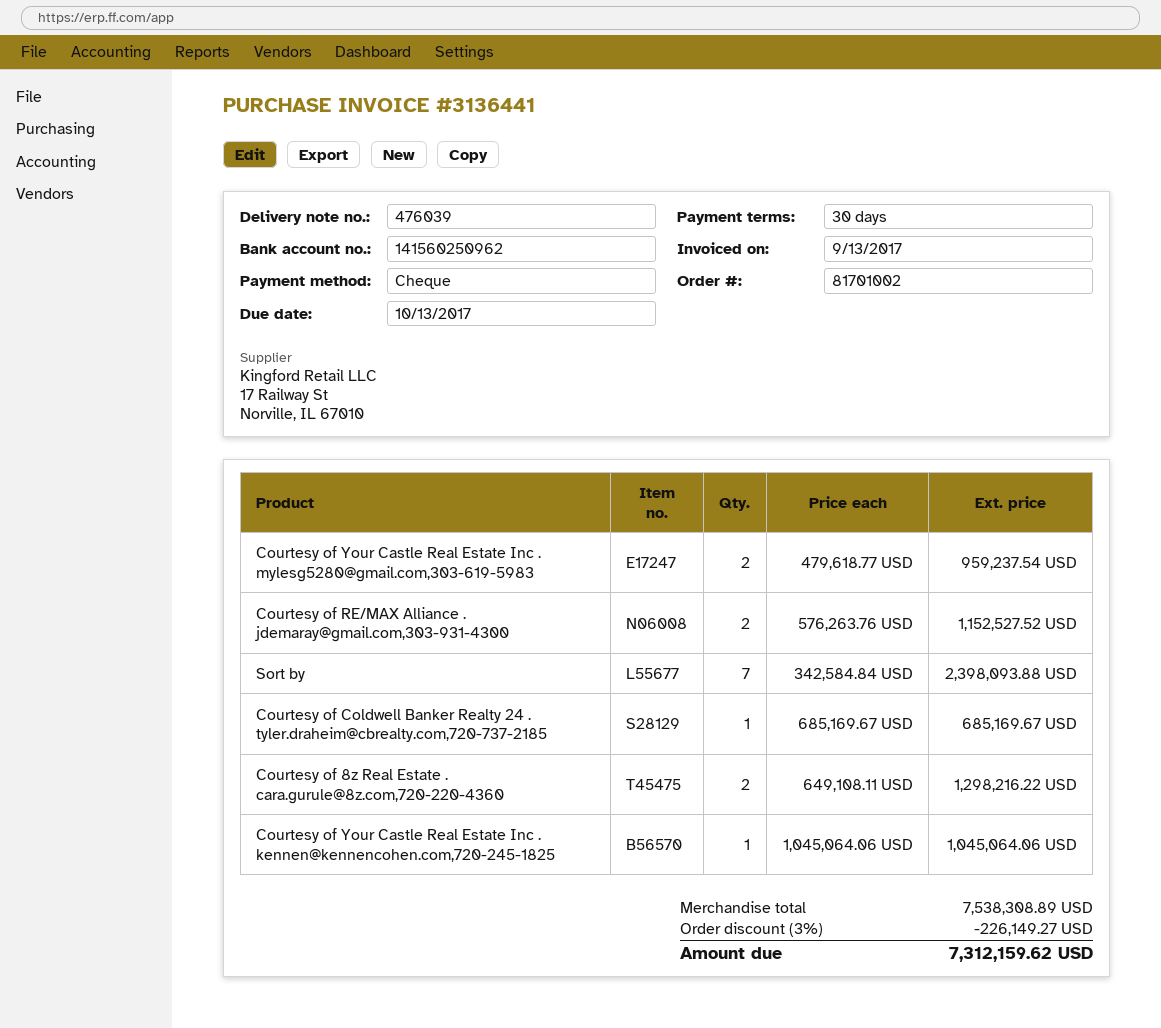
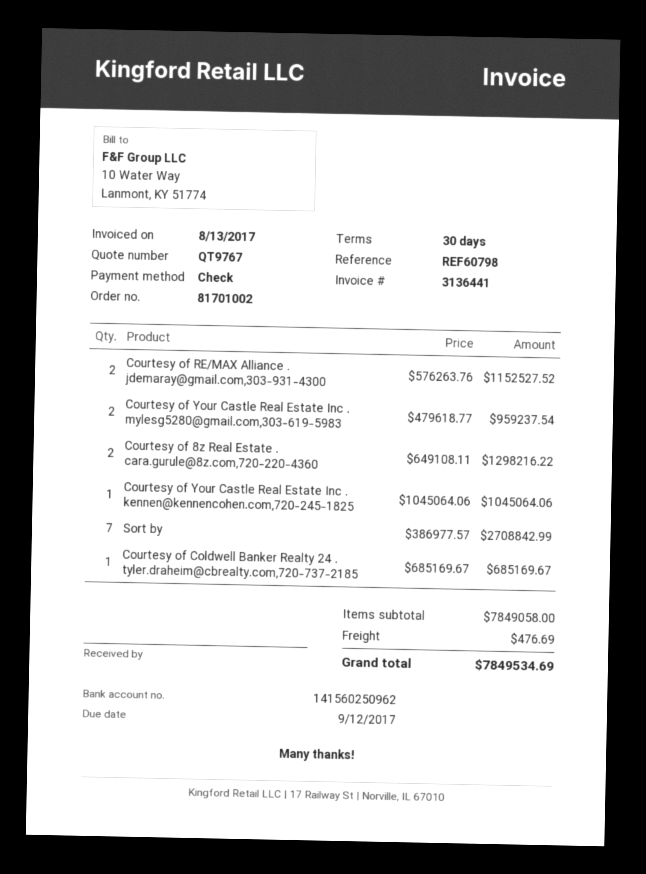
invoice date: 2017-09-13 -> 2017-08-13
due date: 2017-10-13 -> 2017-09-12
Sort by: 7 x 342584.84 = 2398093.88 -> 7 x 386977.57 = 2708842.99
subtotal: 7538308.89 -> 7849058.00
discount: 3% = 226149.27 -> none
shipping: none -> 476.69
total: 7312159.62 -> 7849534.69

